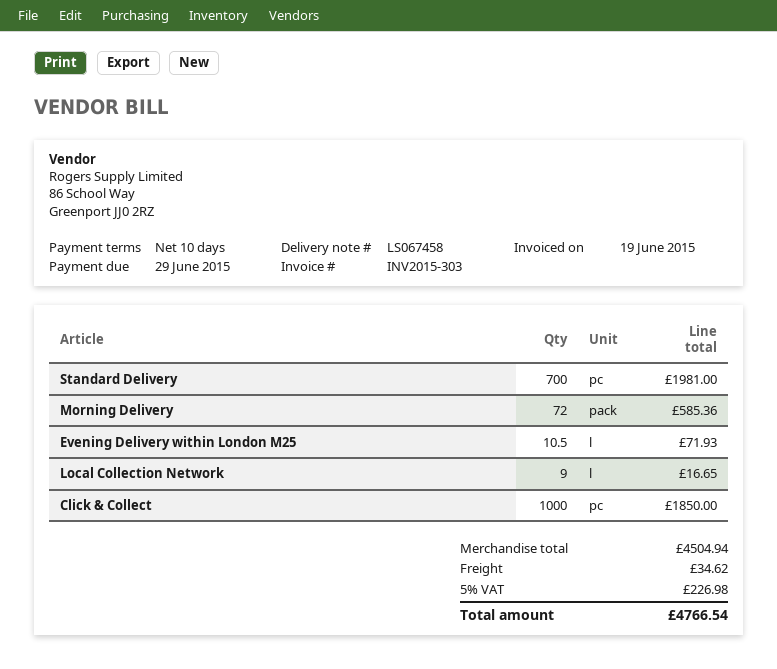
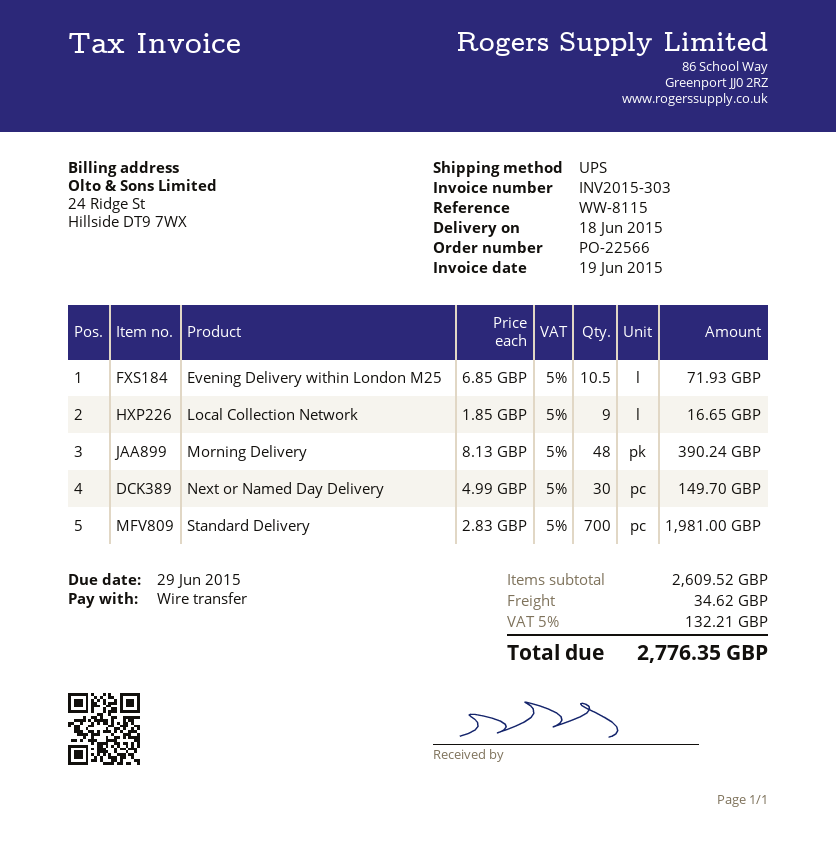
Morning Delivery: 72 for 585.36 -> 48 for 390.24
Click & Collect: 1000 for 1850.00 -> none
Next or Named Day Delivery: none -> 30 for 149.70
subtotal: 4504.94 -> 2609.52
tax: 5% = 226.98 -> 5% = 132.21
total: 4766.54 -> 2776.35

